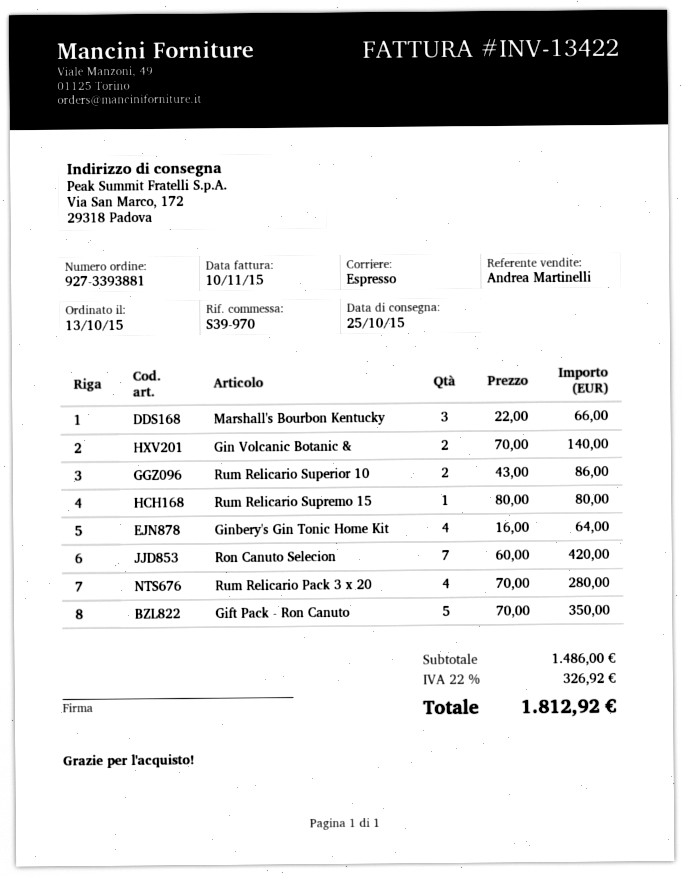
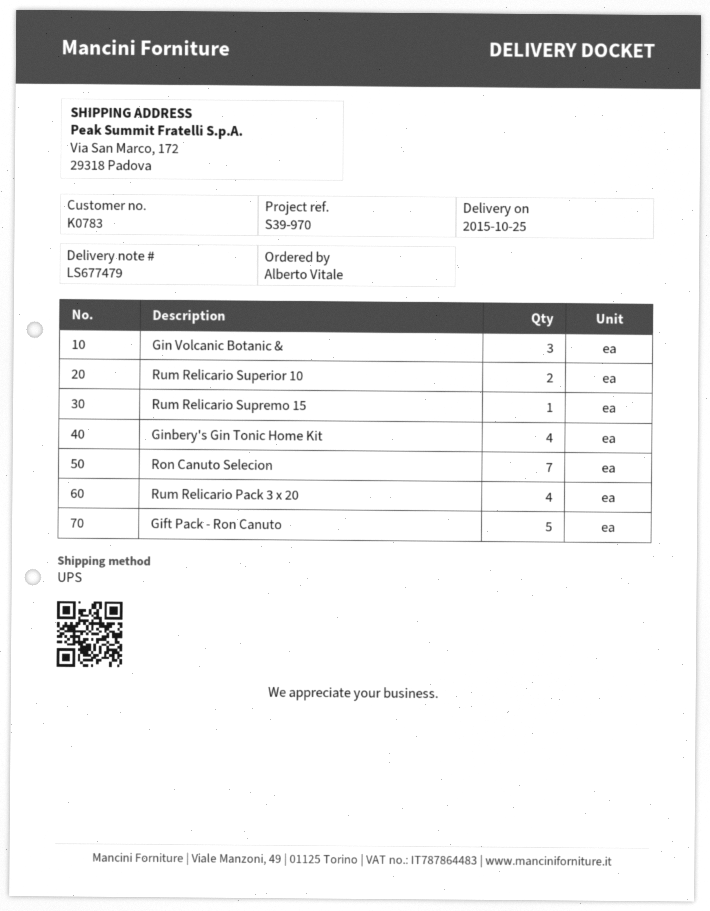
shipping method: express -> UPS
Marshall's Bourbon Kentucky: 3 -> none
Gin Volcanic Botanic &: 2 -> 3

